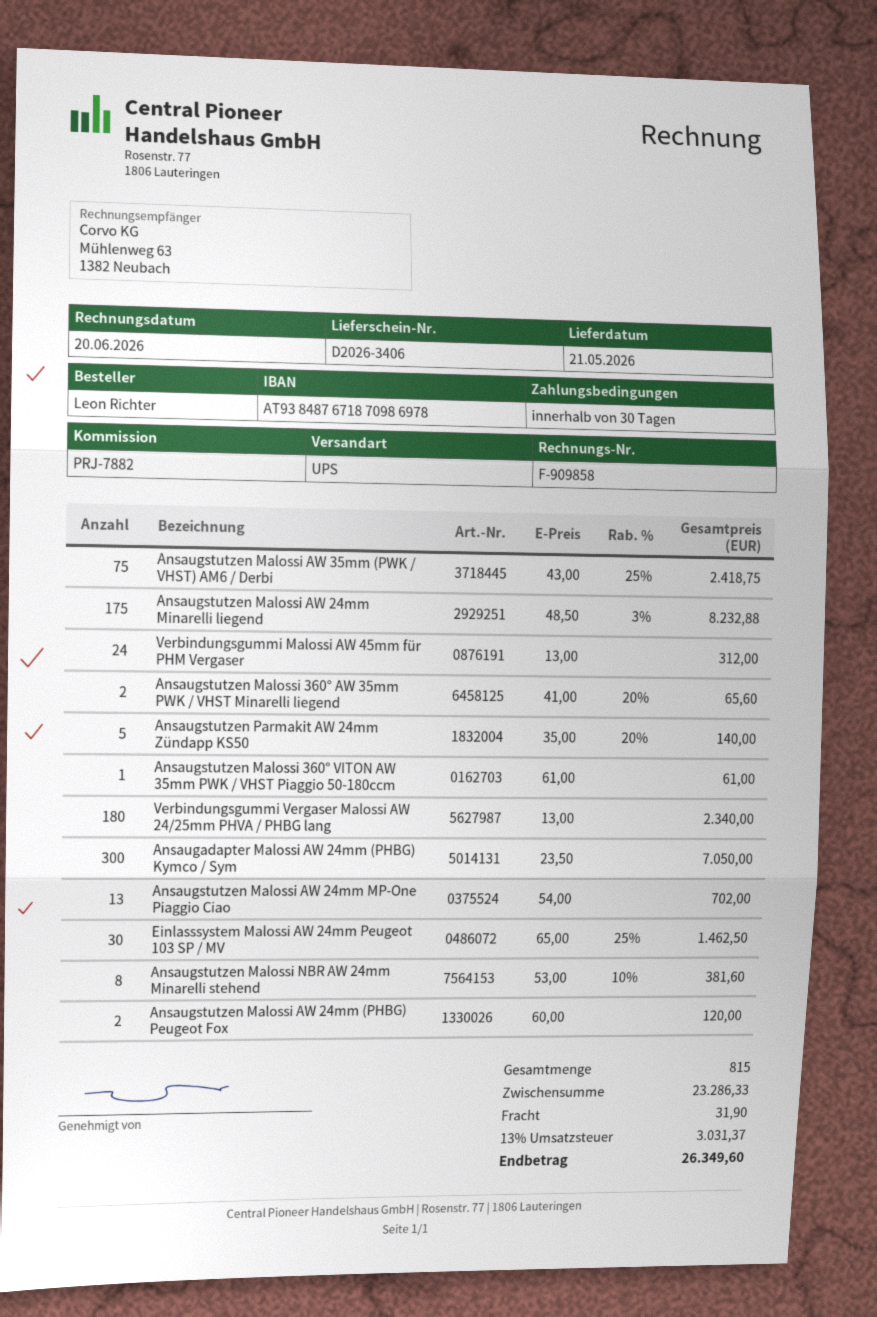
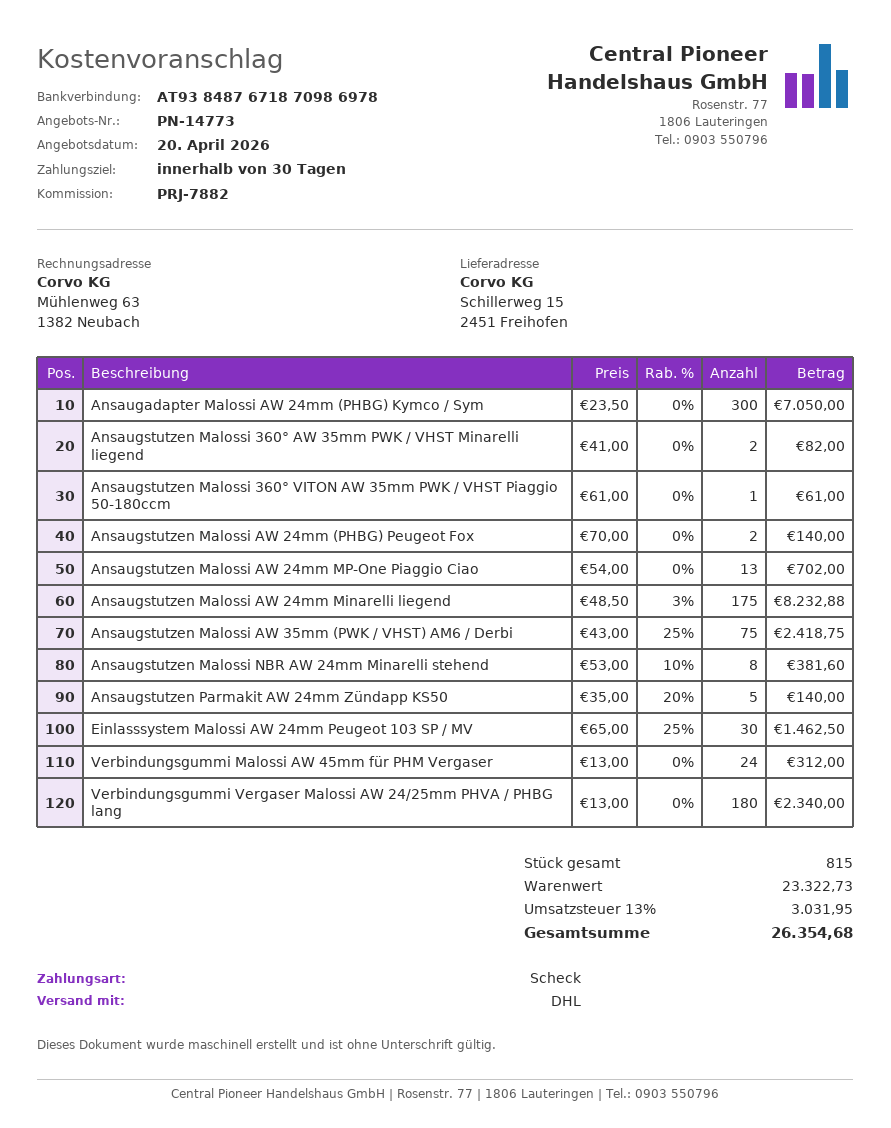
shipping method: UPS -> DHL
Ansaugstutzen Malossi 360° AW 35mm PWK / VHST Minarelli liegend: 2 x 41.00 - 20% = 65.60 -> 2 x 41.00 = 82.00
Ansaugstutzen Malossi AW 24mm (PHBG) Peugeot Fox: 2 x 60.00 = 120.00 -> 2 x 70.00 = 140.00
subtotal: 23286.33 -> 23322.73
shipping: 31.90 -> none
tax: 13% = 3031.37 -> 13% = 3031.95
total: 26349.60 -> 26354.68

